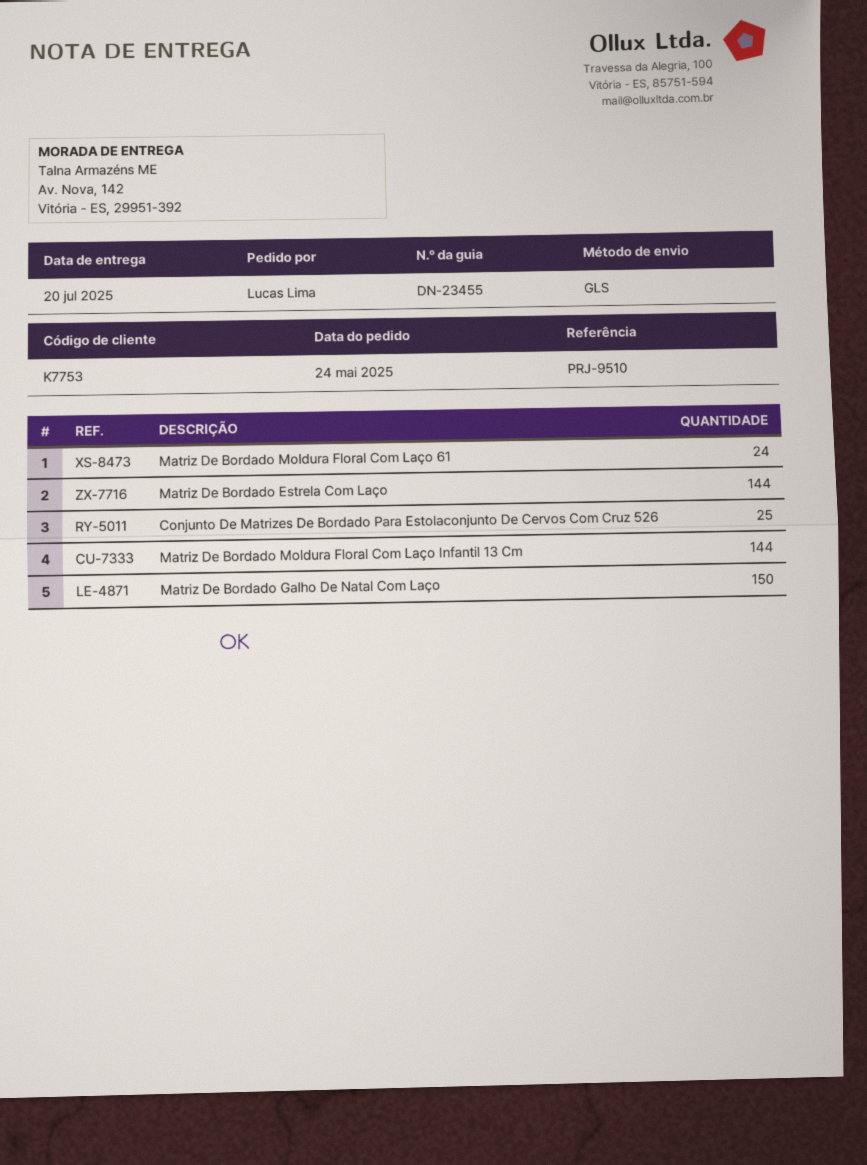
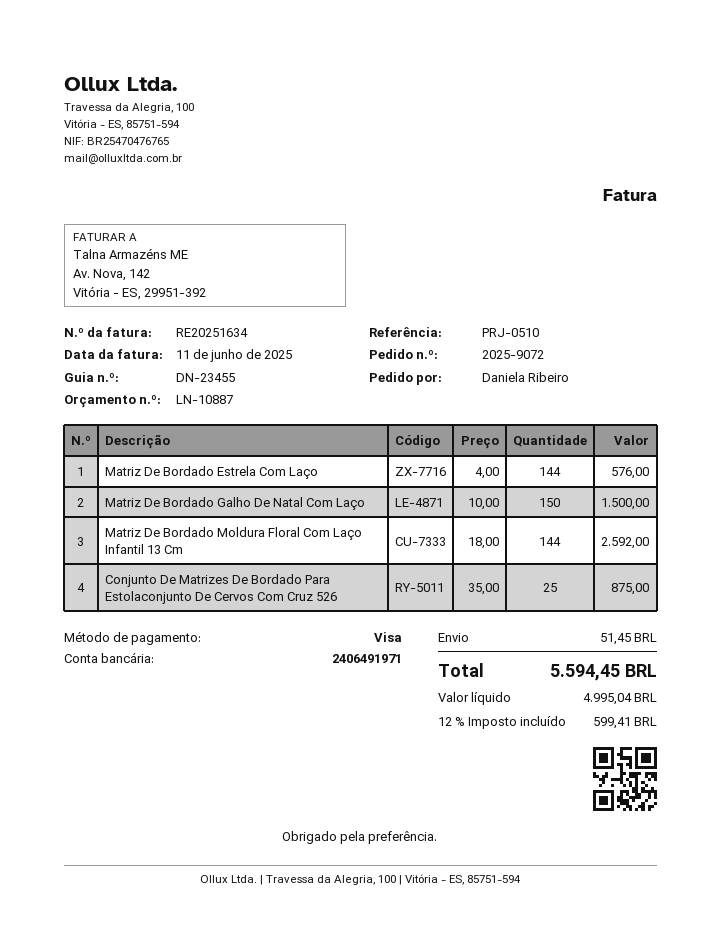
reference: PRJ-9510 -> PRJ-0510
ordered by: Lucas Lima -> Daniela Ribeiro
Matriz De Bordado Moldura Floral Com Laço 61: 24 -> none

